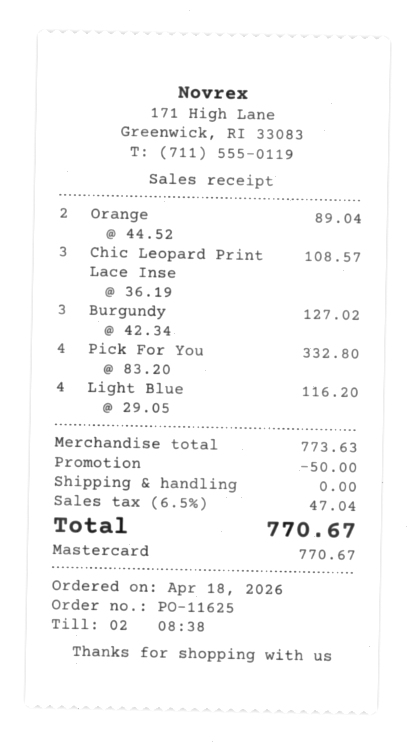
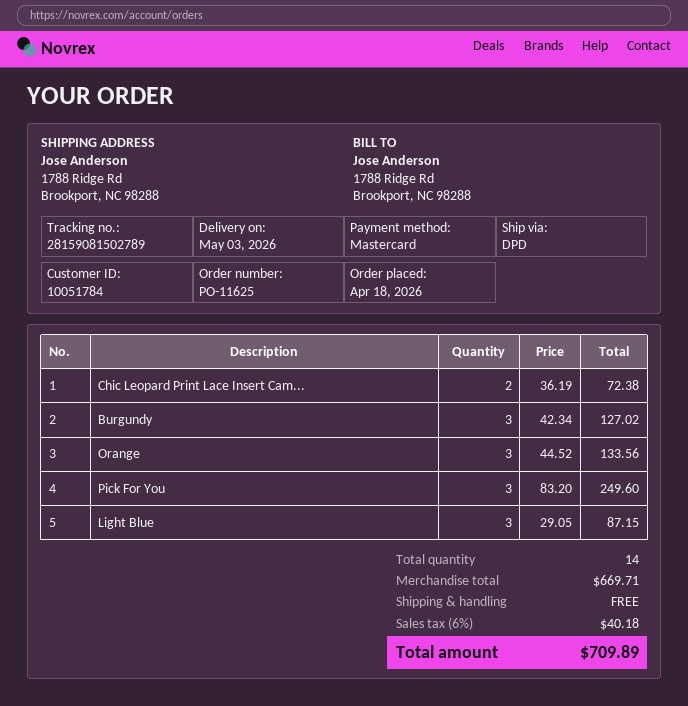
Orange: 2 x 44.52 = 89.04 -> 3 x 44.52 = 133.56
Chic Leopard Print Lace Inse: 3 x 36.19 = 108.57 -> 2 x 36.19 = 72.38
Pick For You: 4 x 83.20 = 332.80 -> 3 x 83.20 = 249.60
Light Blue: 4 x 29.05 = 116.20 -> 3 x 29.05 = 87.15
subtotal: 773.63 -> 669.71
discount: 50.00 -> none
tax: 6.5% = 47.04 -> 6% = 40.18
total: 770.67 -> 709.89

